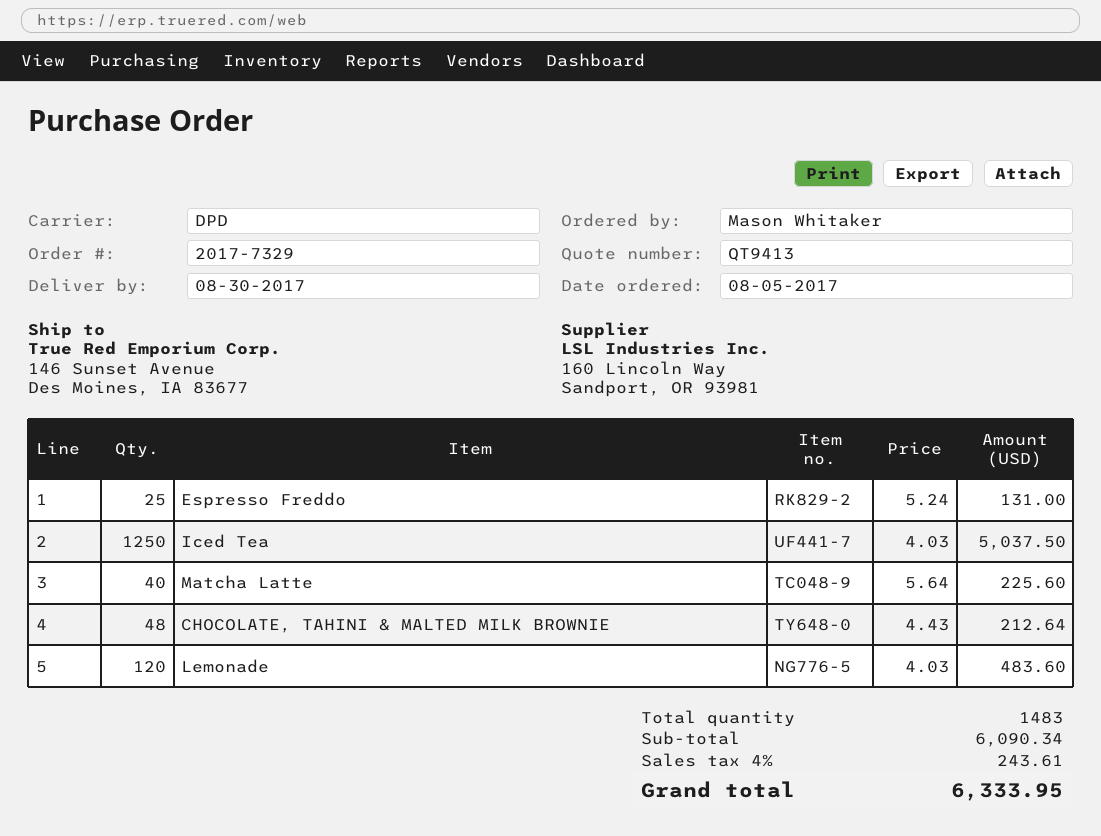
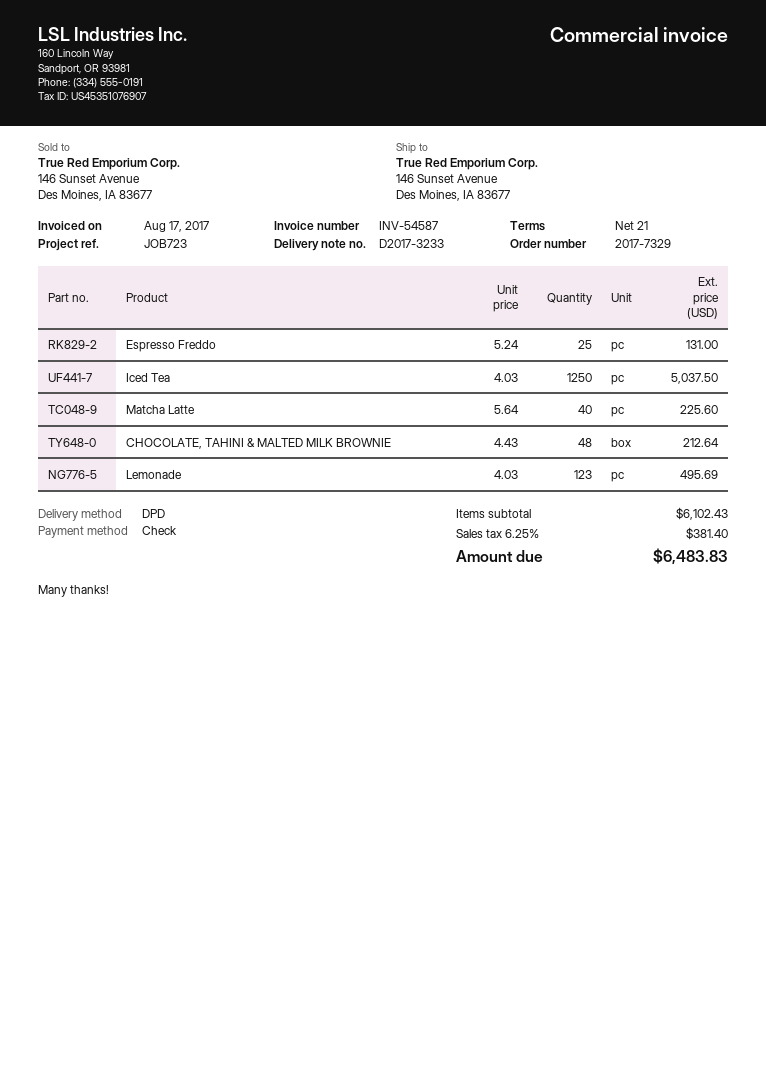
Lemonade: 120 x 4.03 = 483.60 -> 123 x 4.03 = 495.69
subtotal: 6090.34 -> 6102.43
tax: 4% = 243.61 -> 6.25% = 381.40
total: 6333.95 -> 6483.83

